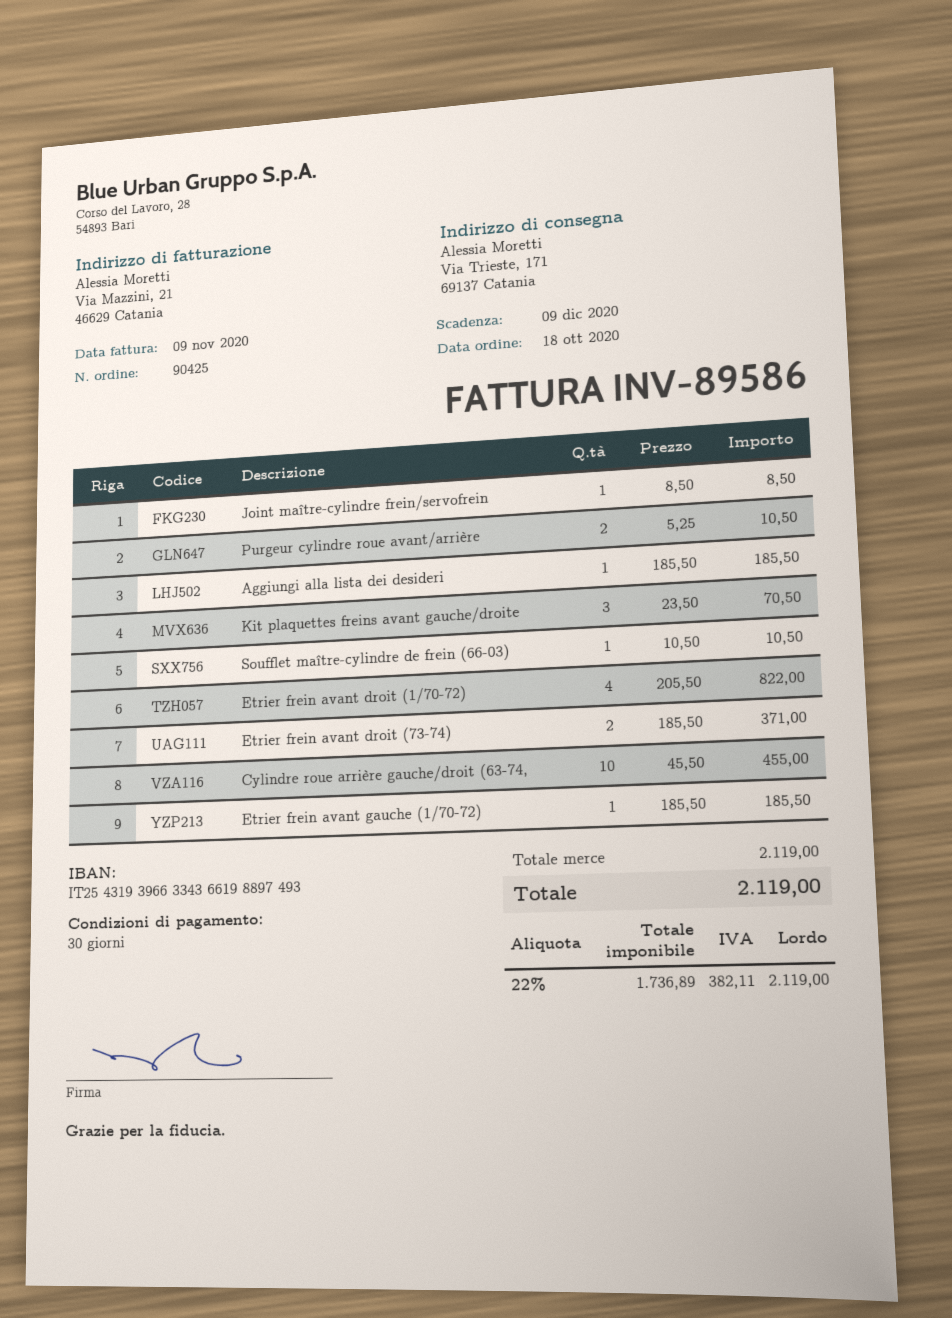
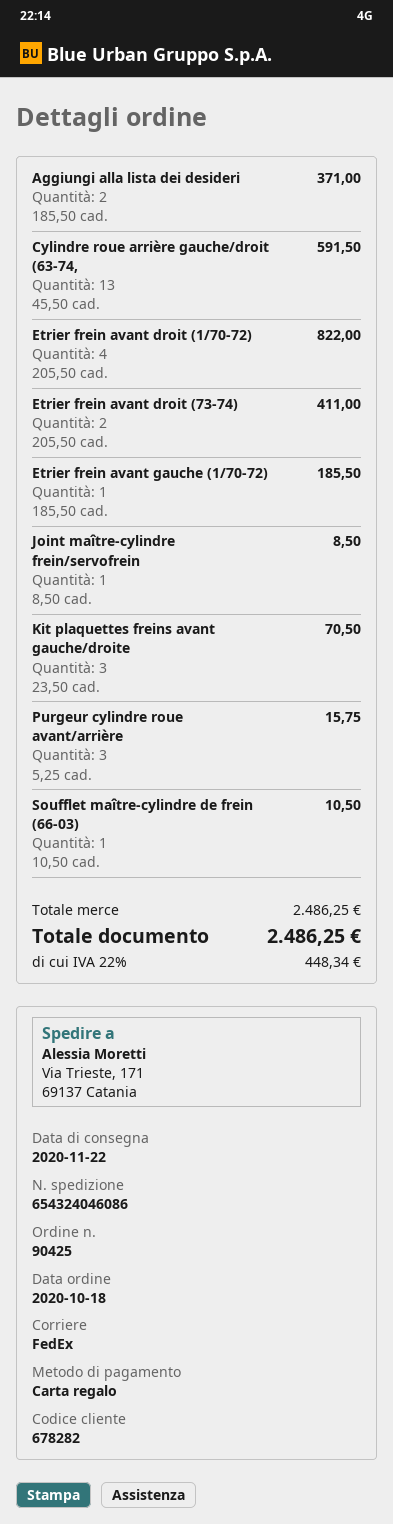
Purgeur cylindre roue avant/arrière: 2 x 5.25 = 10.50 -> 3 x 5.25 = 15.75
Aggiungi alla lista dei desideri: 1 x 185.50 = 185.50 -> 2 x 185.50 = 371.00
Etrier frein avant droit (73-74): 2 x 185.50 = 371.00 -> 2 x 205.50 = 411.00
Cylindre roue arrière gauche/droit (63-74,: 10 x 45.50 = 455.00 -> 13 x 45.50 = 591.50
subtotal: 2119.00 -> 2486.25
tax: 22% = 382.11 -> 22% = 448.34
total: 2119.00 -> 2486.25

